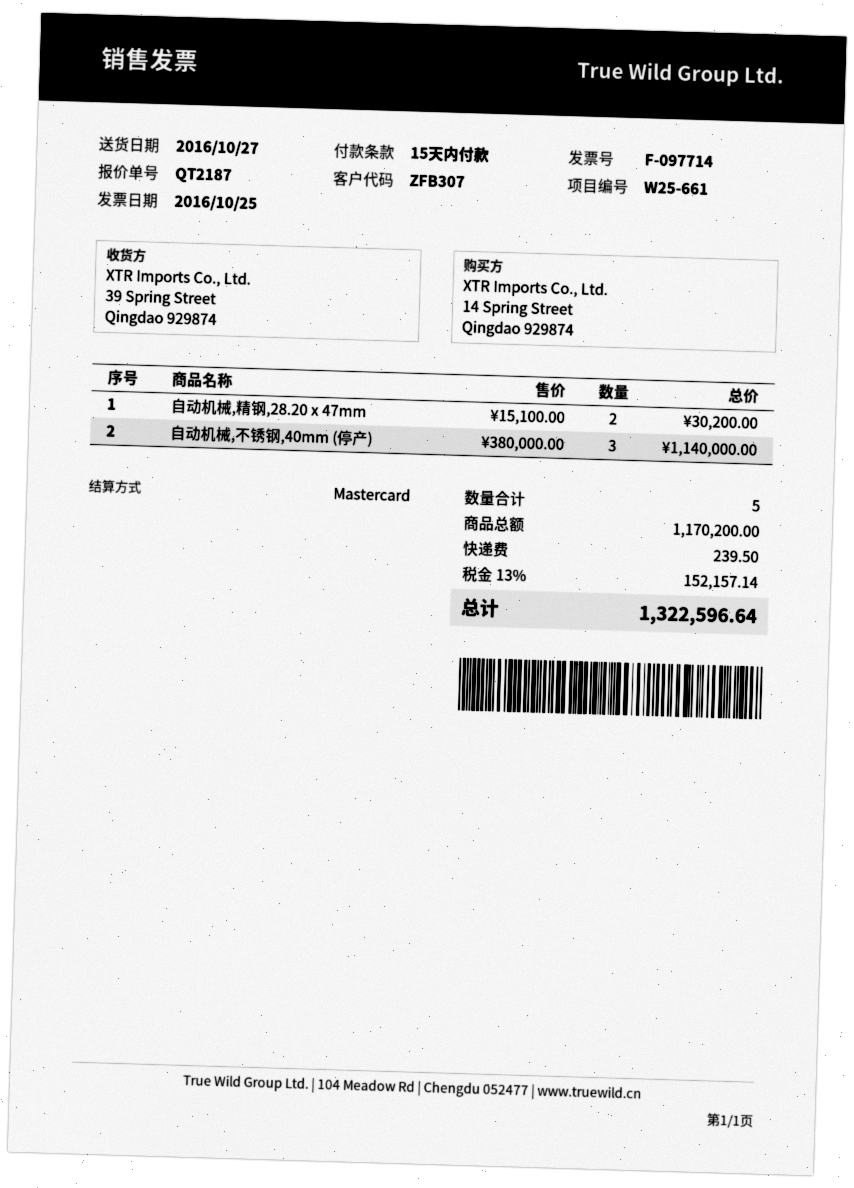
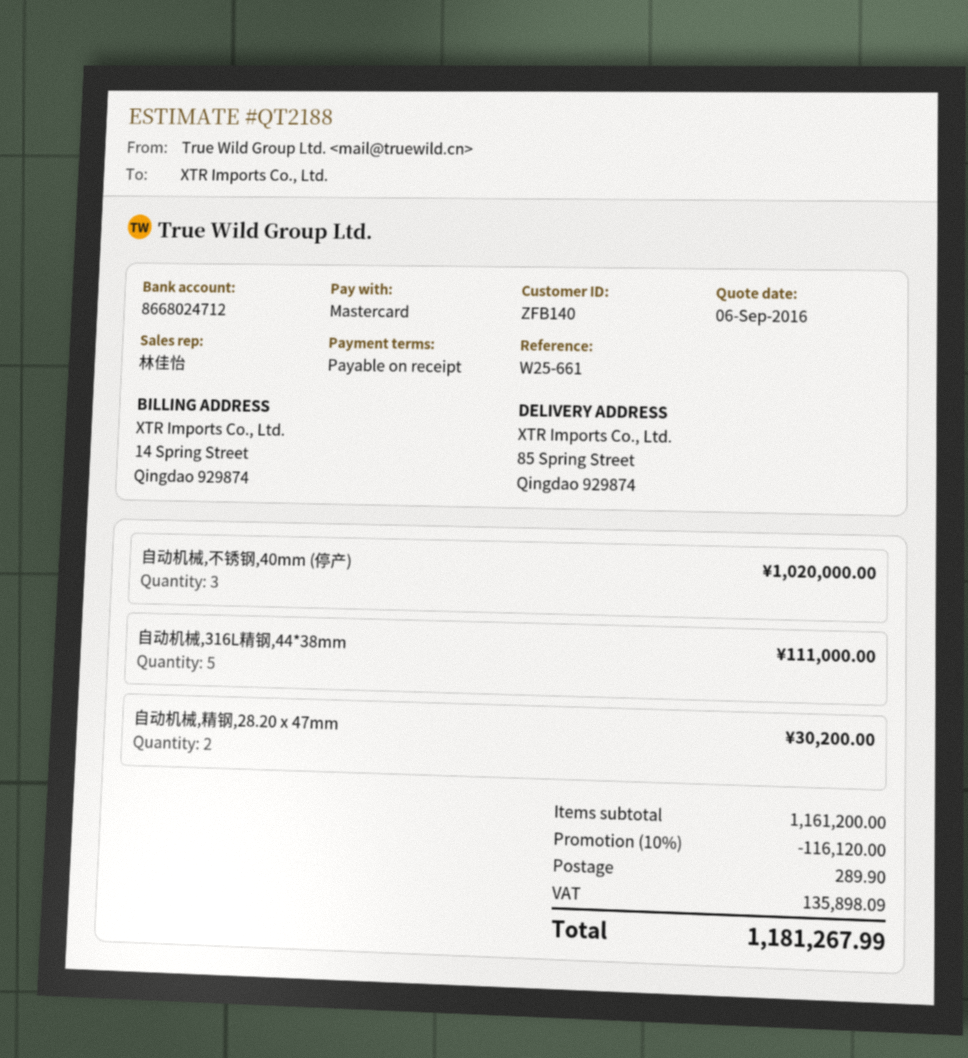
quote number: QT2187 -> QT2188
payment terms: 15 days -> on receipt
customer number: ZFB307 -> ZFB140
ship to: 39 Spring Street, Qingdao 929874 -> 85 Spring Street, Qingdao 929874
自动机械,不锈钢,40mm (停产): 3 for 1140000.00 -> 3 for 1020000.00
自动机械,316L精钢,44*38mm: none -> 5 for 111000.00
subtotal: 1170200.00 -> 1161200.00
discount: none -> 10% = 116120.00
shipping: 239.50 -> 289.90
tax: 152157.14 -> 135898.09
total: 1322596.64 -> 1181267.99

